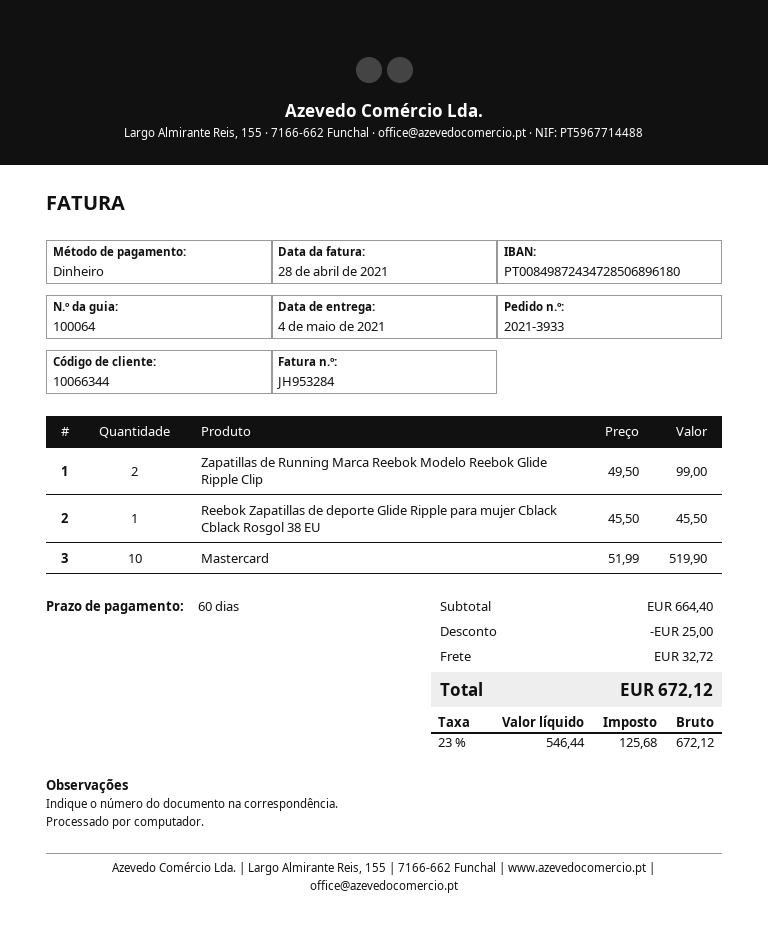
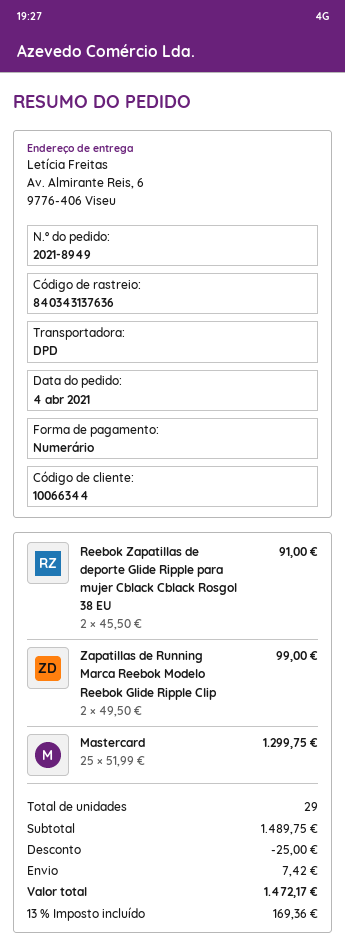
order number: 2021-3933 -> 2021-8949
Reebok Zapatillas de deporte Glide Ripple para mujer Cblack Cblack Rosgol 38 EU: 1 x 45.50 = 45.50 -> 2 x 45.50 = 91.00
Mastercard: 10 x 51.99 = 519.90 -> 25 x 51.99 = 1299.75
subtotal: 664.40 -> 1489.75
shipping: 32.72 -> 7.42
tax: 23% = 125.68 -> 13% = 169.36
total: 672.12 -> 1472.17

